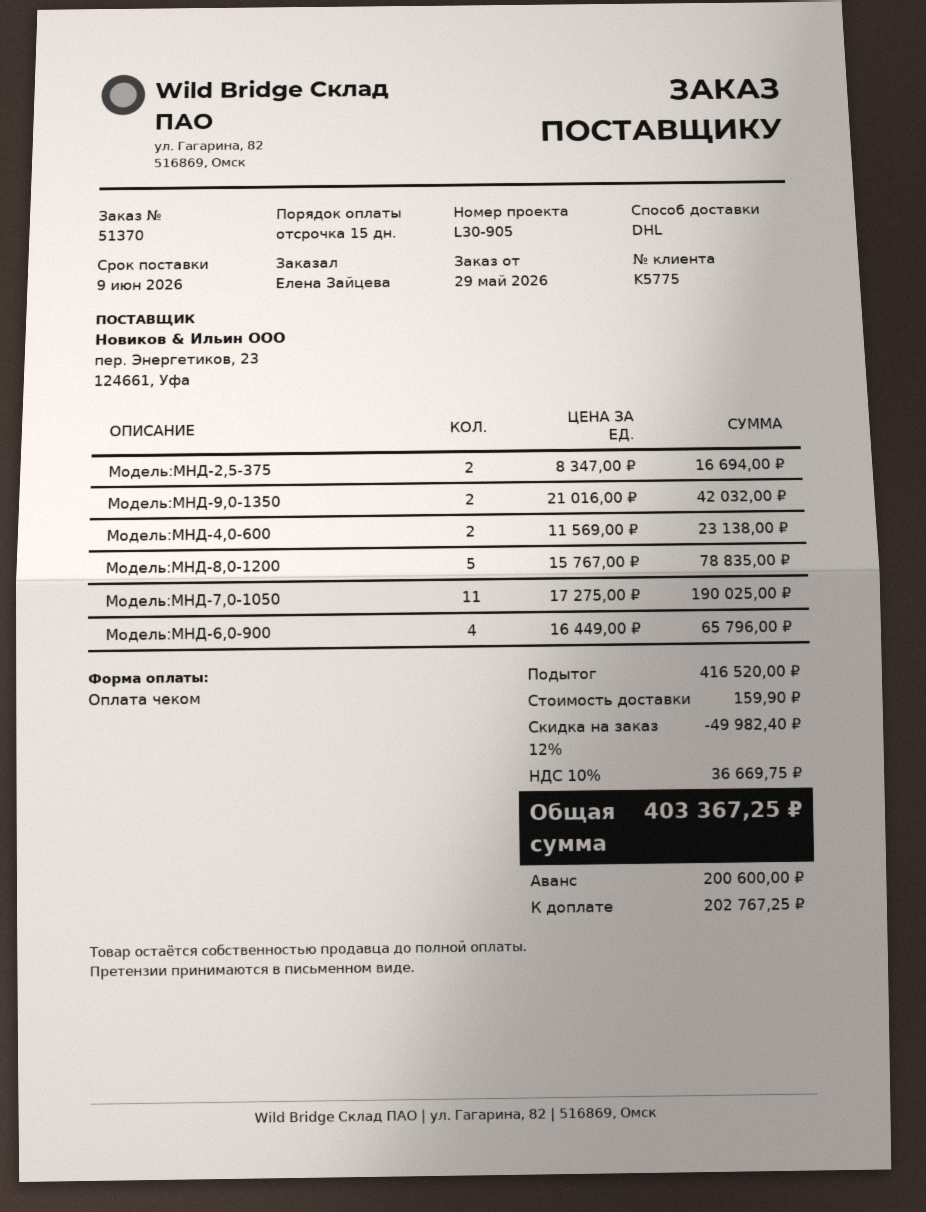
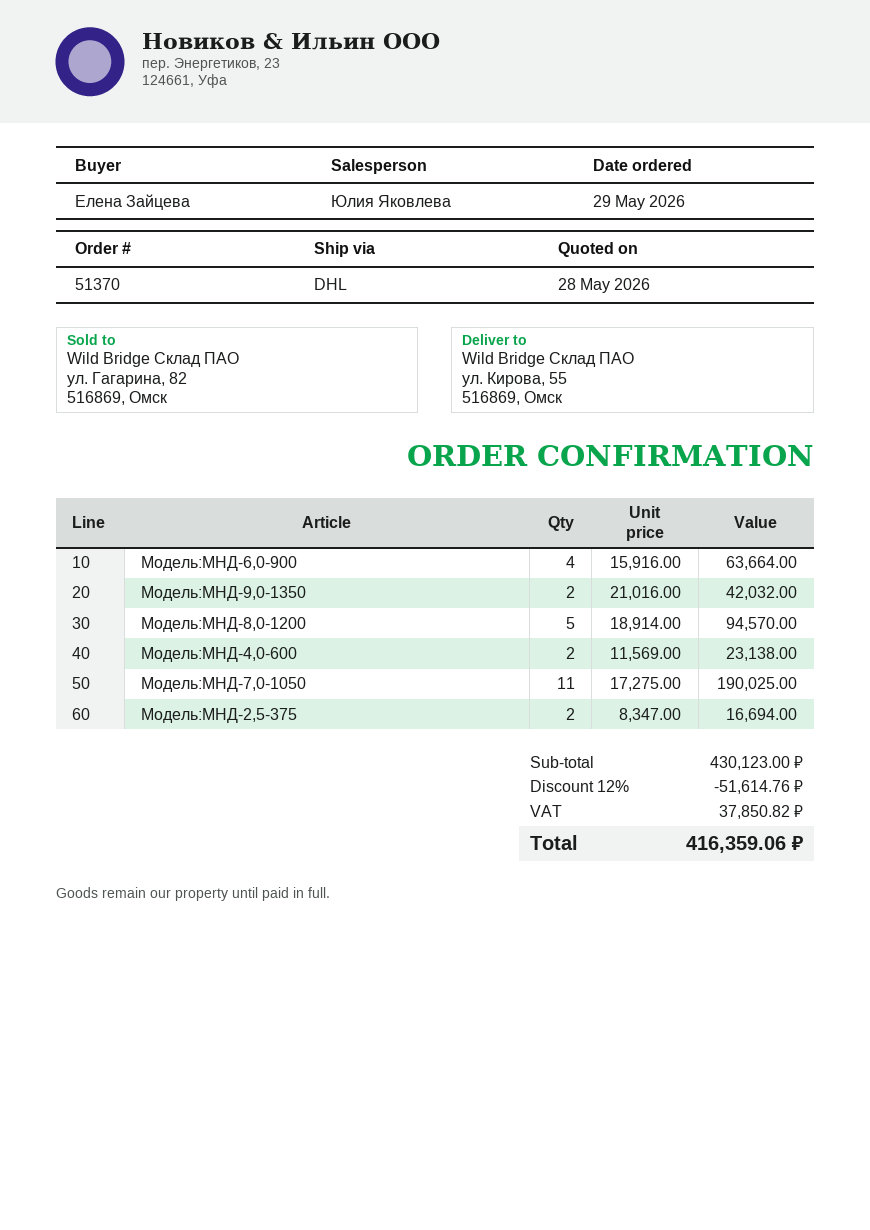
Модель:МНД-8,0-1200: 5 x 15767.00 = 78835.00 -> 5 x 18914.00 = 94570.00
Модель:МНД-6,0-900: 4 x 16449.00 = 65796.00 -> 4 x 15916.00 = 63664.00
subtotal: 416520.00 -> 430123.00
discount: 12% = 49982.40 -> 12% = 51614.76
shipping: 159.90 -> none
tax: 36669.75 -> 37850.82
total: 403367.25 -> 416359.06

